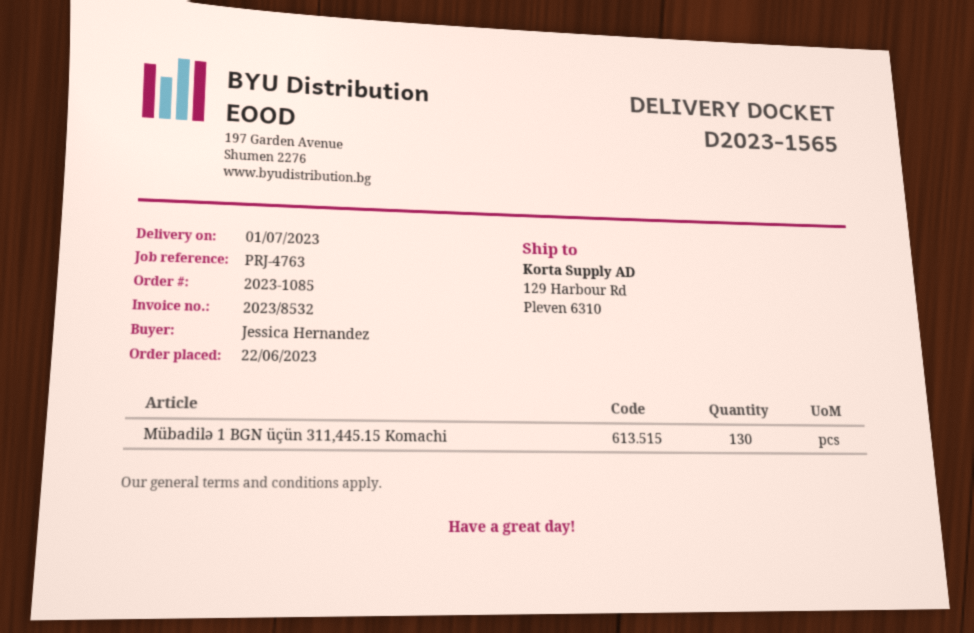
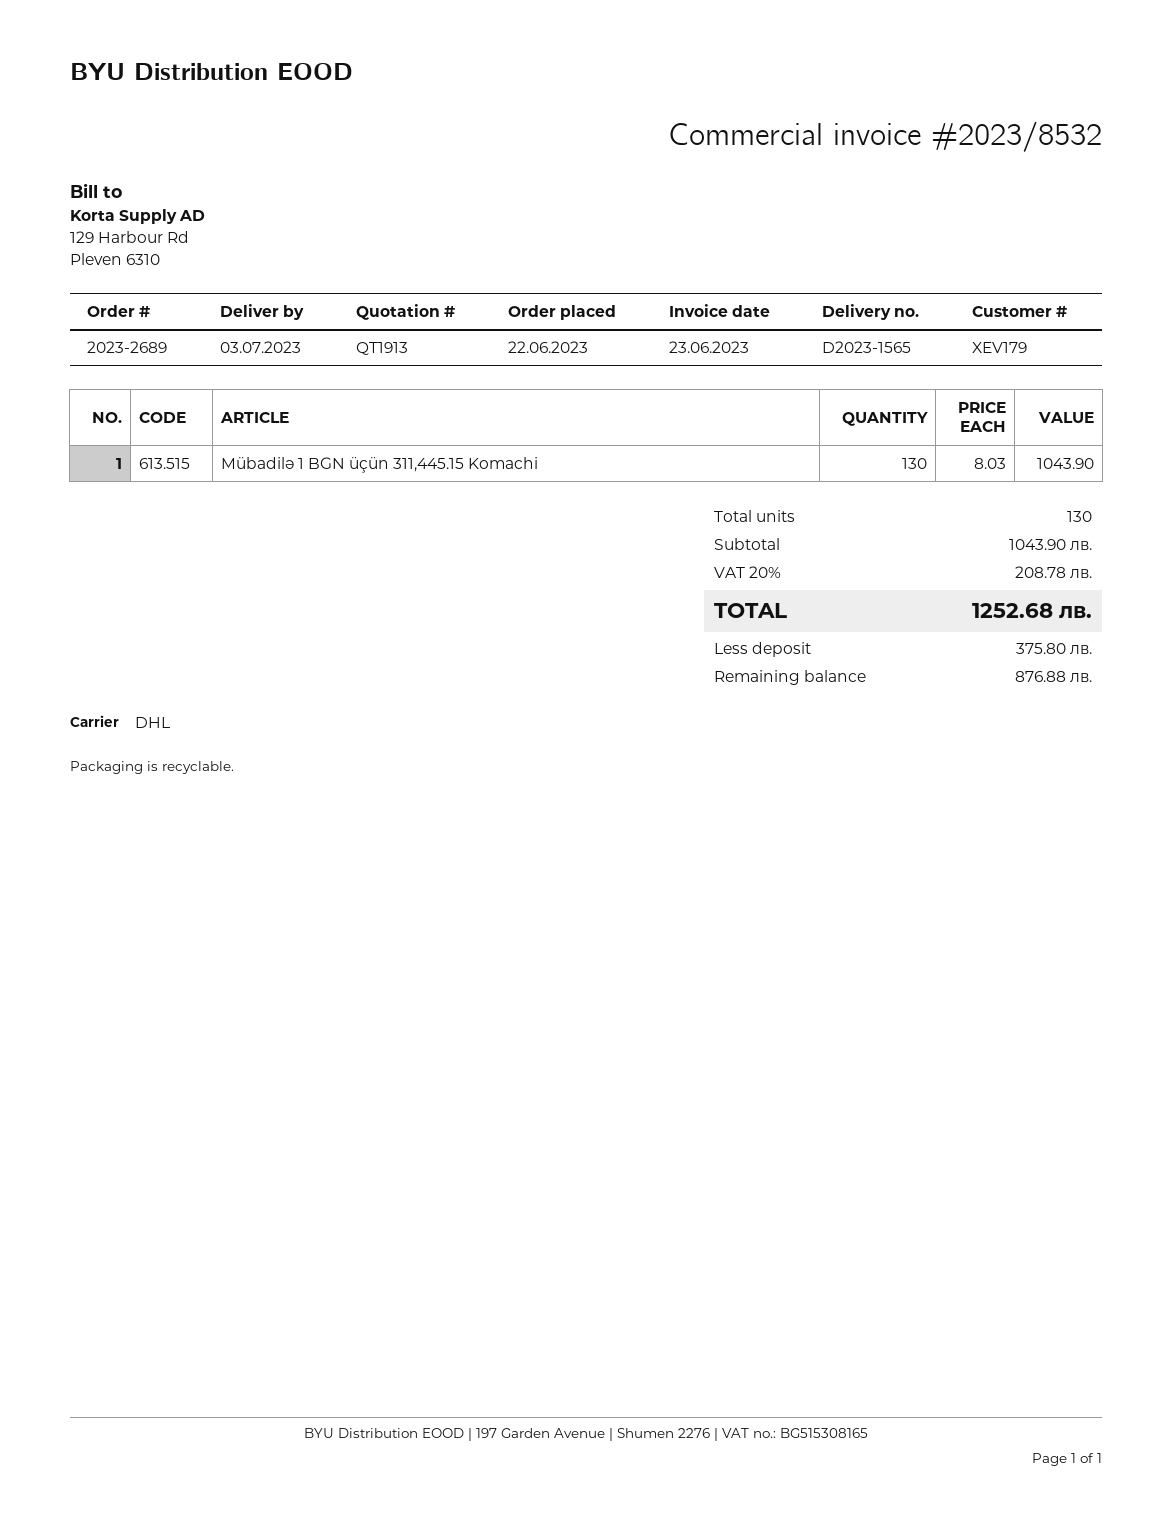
order number: 2023-1085 -> 2023-2689
delivery date: 2023-07-01 -> 2023-07-03

